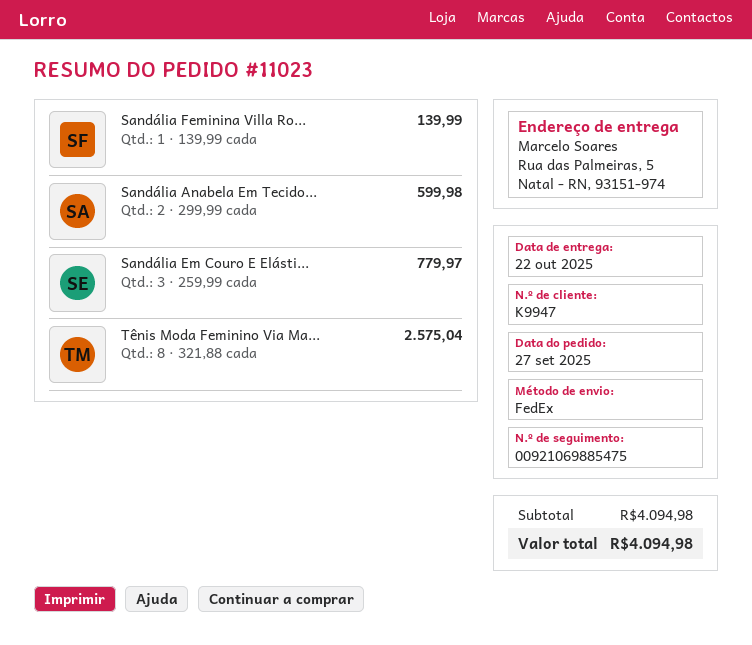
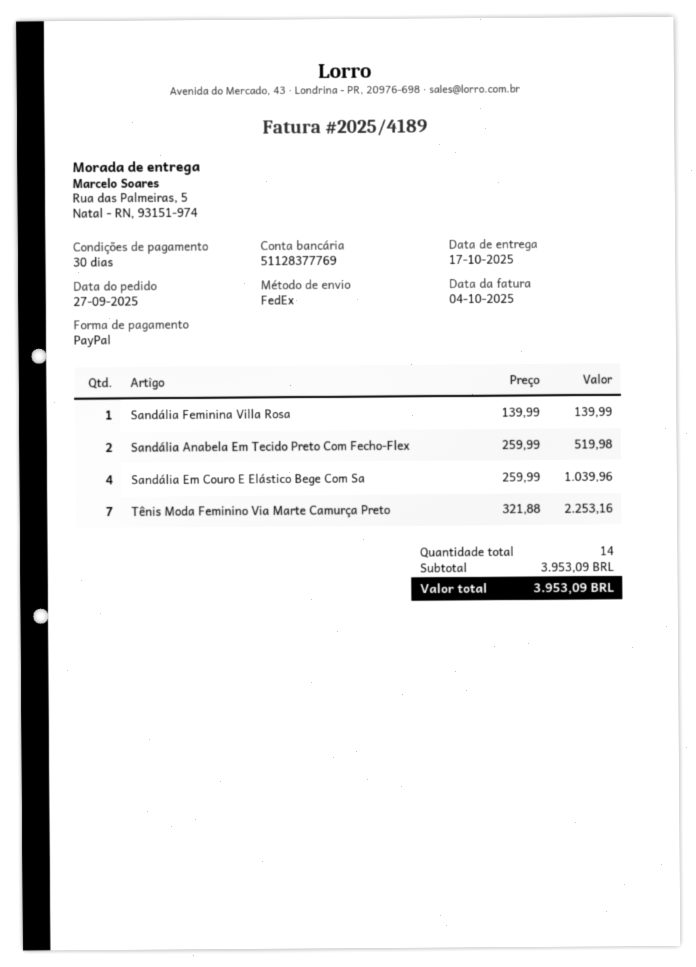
delivery date: 2025-10-22 -> 2025-10-17
Sandália Anabela Em Tecido...: 2 x 299.99 = 599.98 -> 2 x 259.99 = 519.98
Sandália Em Couro E Elásti...: 3 x 259.99 = 779.97 -> 4 x 259.99 = 1039.96
Tênis Moda Feminino Via Ma...: 8 x 321.88 = 2575.04 -> 7 x 321.88 = 2253.16
subtotal: 4094.98 -> 3953.09
total: 4094.98 -> 3953.09

